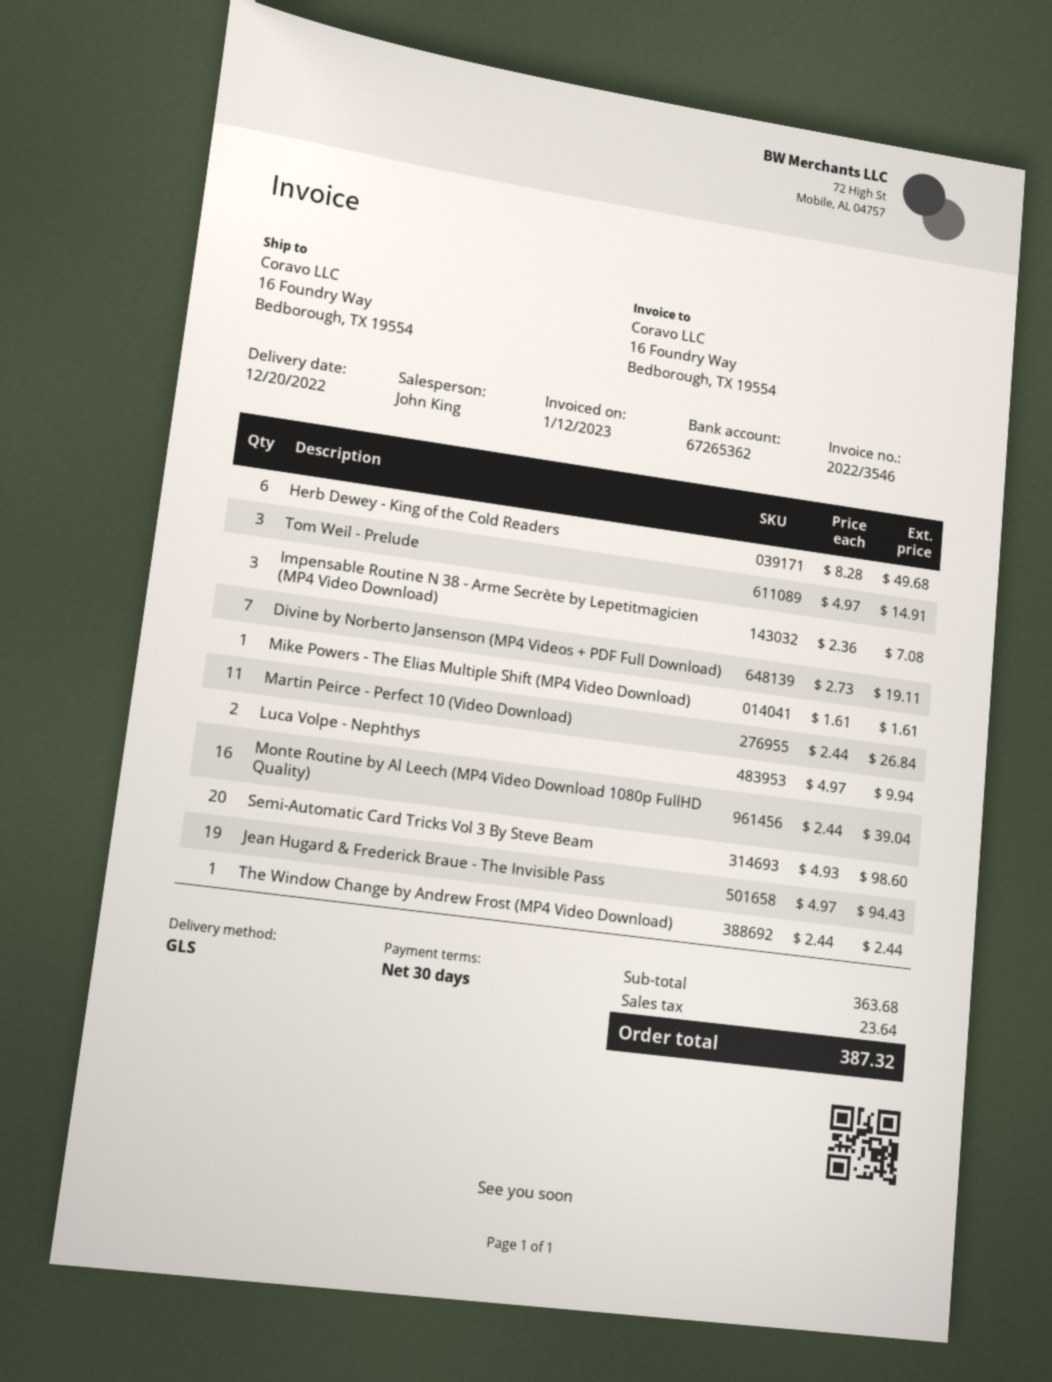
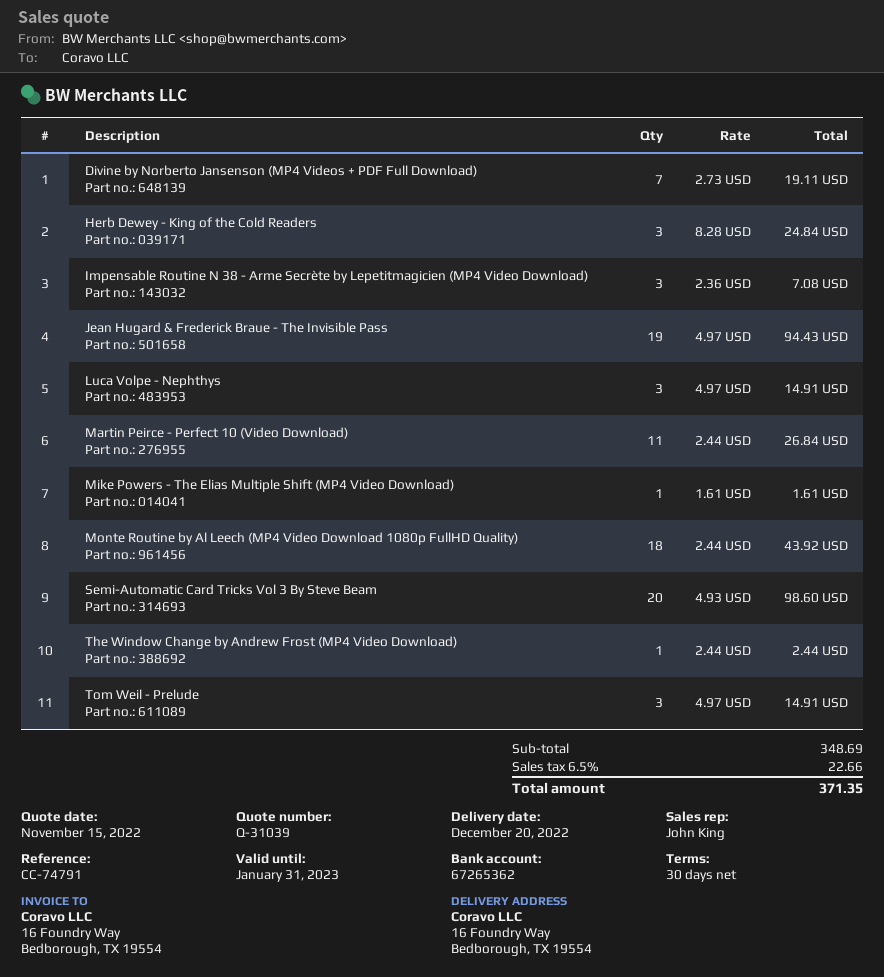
Herb Dewey - King of the Cold Readers: 6 x 8.28 = 49.68 -> 3 x 8.28 = 24.84
Luca Volpe - Nephthys: 2 x 4.97 = 9.94 -> 3 x 4.97 = 14.91
Monte Routine by Al Leech (MP4 Video Download 1080p FullHD Quality): 16 x 2.44 = 39.04 -> 18 x 2.44 = 43.92
subtotal: 363.68 -> 348.69
tax: 23.64 -> 22.66
total: 387.32 -> 371.35

